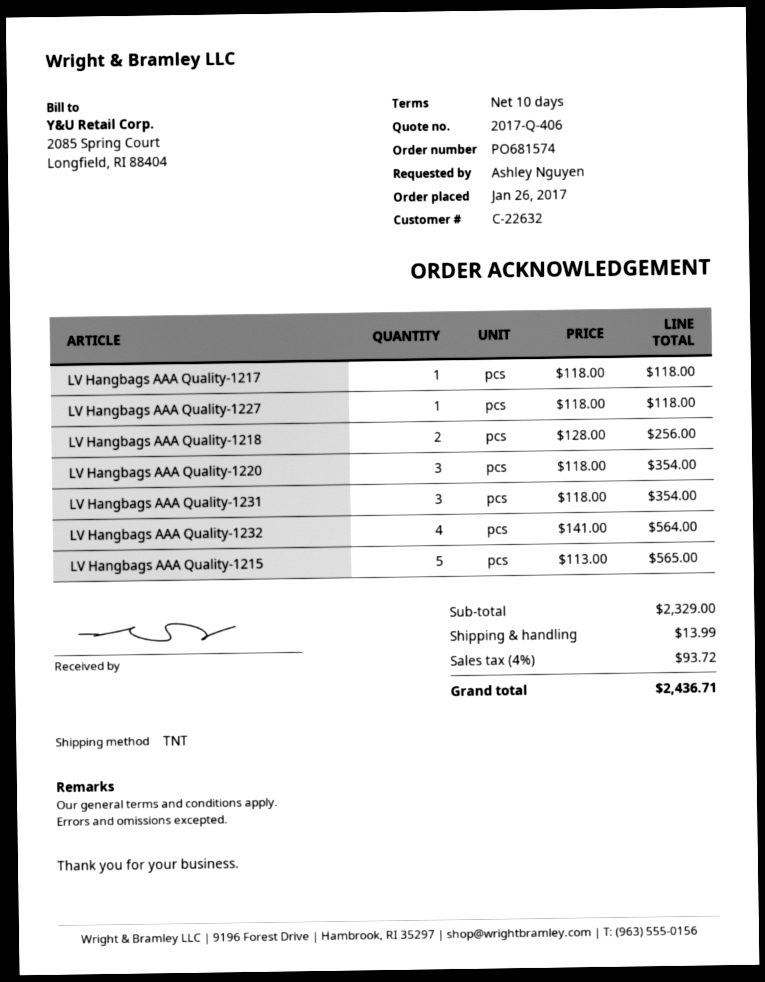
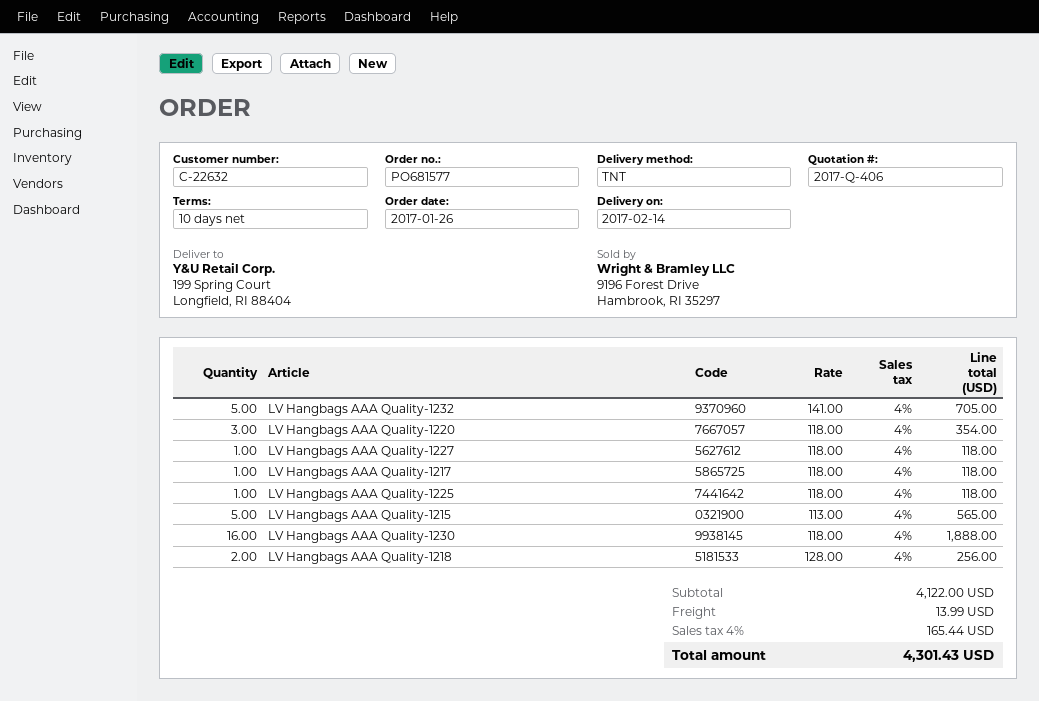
order number: PO681574 -> PO681577
LV Hangbags AAA Quality-1231: 3 x 118.00 = 354.00 -> none
LV Hangbags AAA Quality-1232: 4 x 141.00 = 564.00 -> 5 x 141.00 = 705.00
LV Hangbags AAA Quality-1225: none -> 1 x 118.00 = 118.00
LV Hangbags AAA Quality-1230: none -> 16 x 118.00 = 1888.00
subtotal: 2329.00 -> 4122.00
tax: 4% = 93.72 -> 4% = 165.44
total: 2436.71 -> 4301.43

